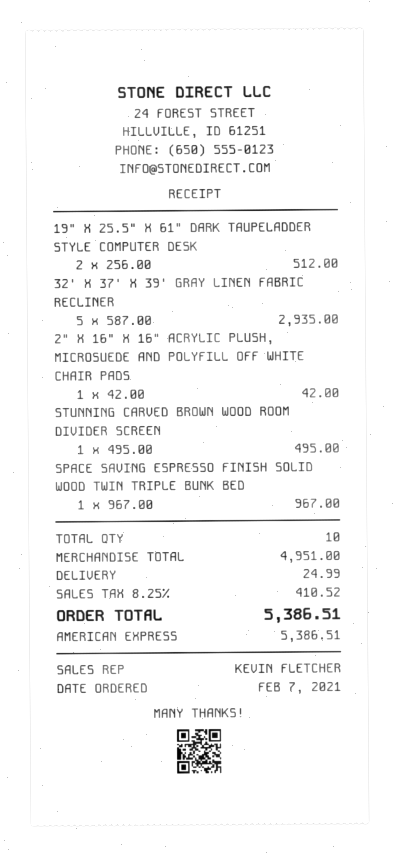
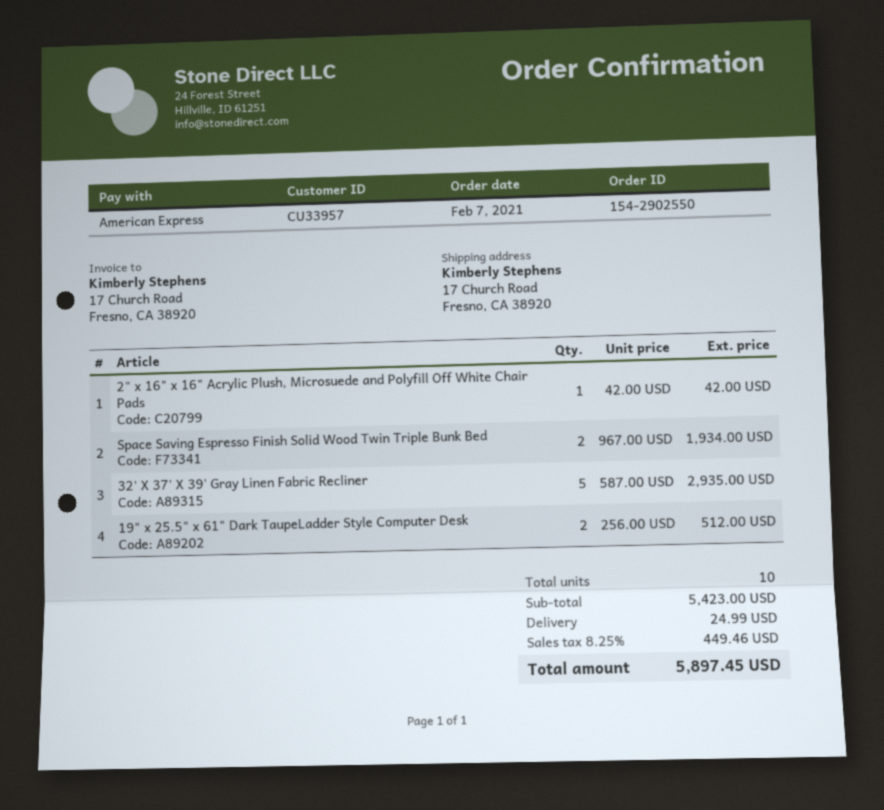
STUNNING CARVED BROWN WOOD ROOM DIVIDER SCREEN: 1 x 495.00 = 495.00 -> none
SPACE SAVING ESPRESSO FINISH SOLID WOOD TWIN TRIPLE BUNK BED: 1 x 967.00 = 967.00 -> 2 x 967.00 = 1934.00
subtotal: 4951.00 -> 5423.00
tax: 8.25% = 410.52 -> 8.25% = 449.46
total: 5386.51 -> 5897.45

